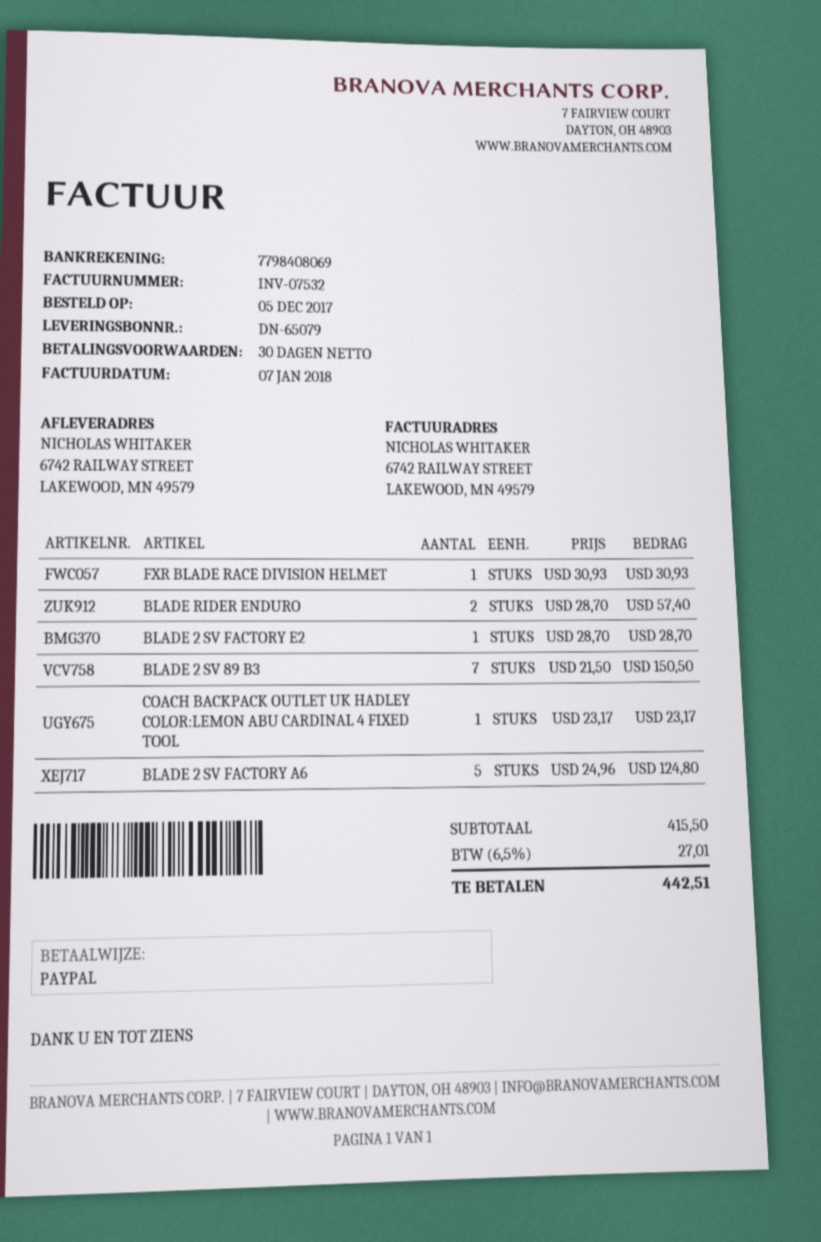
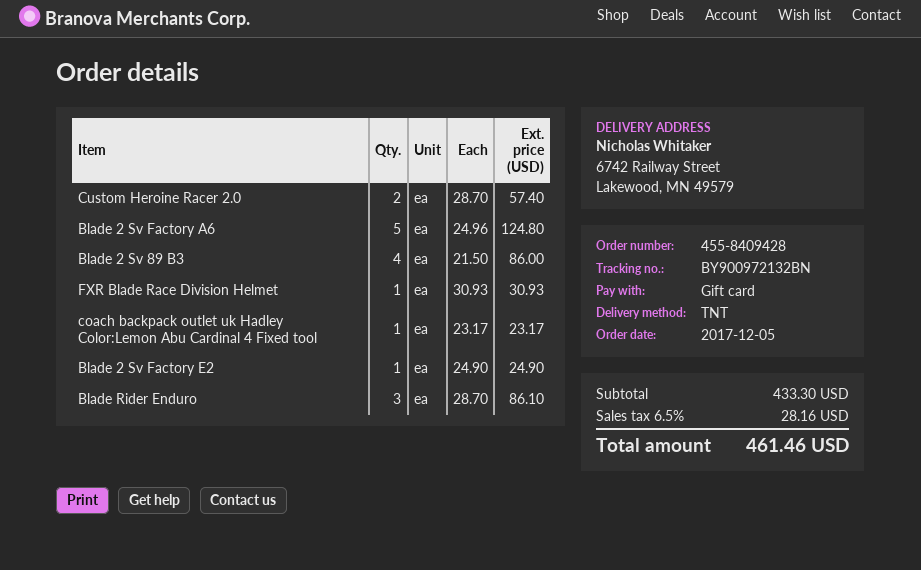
payment method: PayPal -> gift card
BLADE RIDER ENDURO: 2 x 28.70 = 57.40 -> 3 x 28.70 = 86.10
BLADE 2 SV FACTORY E2: 1 x 28.70 = 28.70 -> 1 x 24.90 = 24.90
BLADE 2 SV 89 B3: 7 x 21.50 = 150.50 -> 4 x 21.50 = 86.00
Custom Heroine Racer 2.0: none -> 2 x 28.70 = 57.40
subtotal: 415.50 -> 433.30
tax: 6.5% = 27.01 -> 6.5% = 28.16
total: 442.51 -> 461.46

